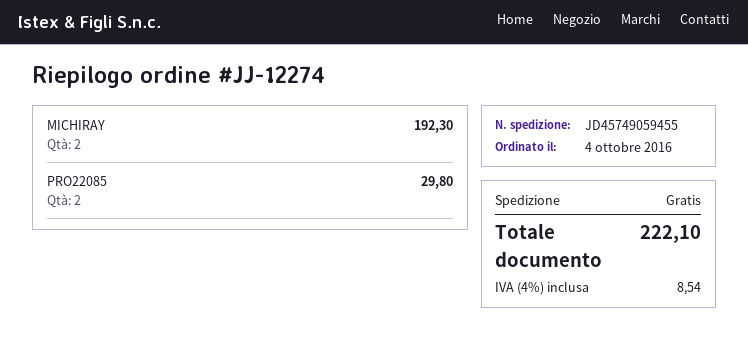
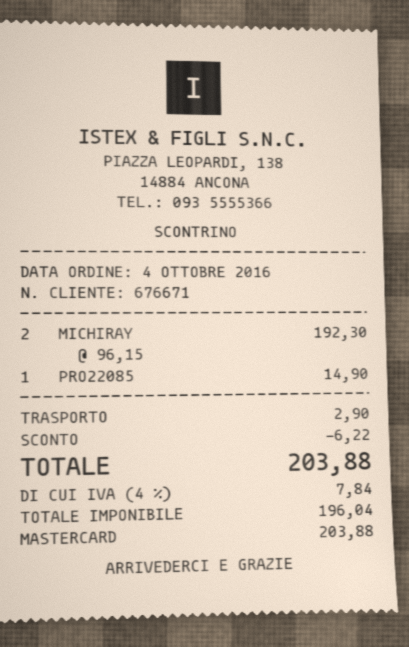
PRO22085: 2 for 29.80 -> 1 for 14.90
discount: none -> 6.22
shipping: 0.00 -> 2.90
tax: 4% = 8.54 -> 4% = 7.84
total: 222.10 -> 203.88

